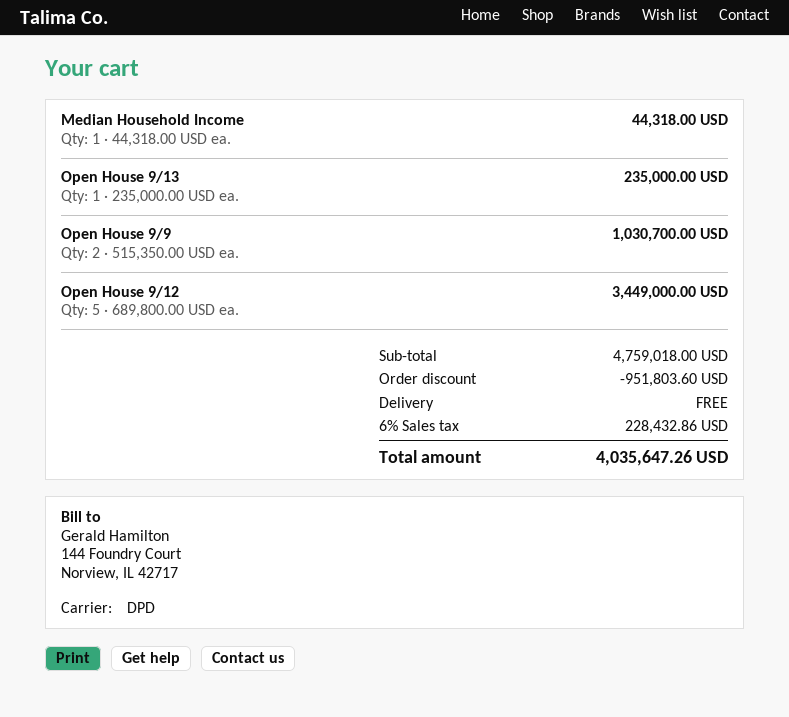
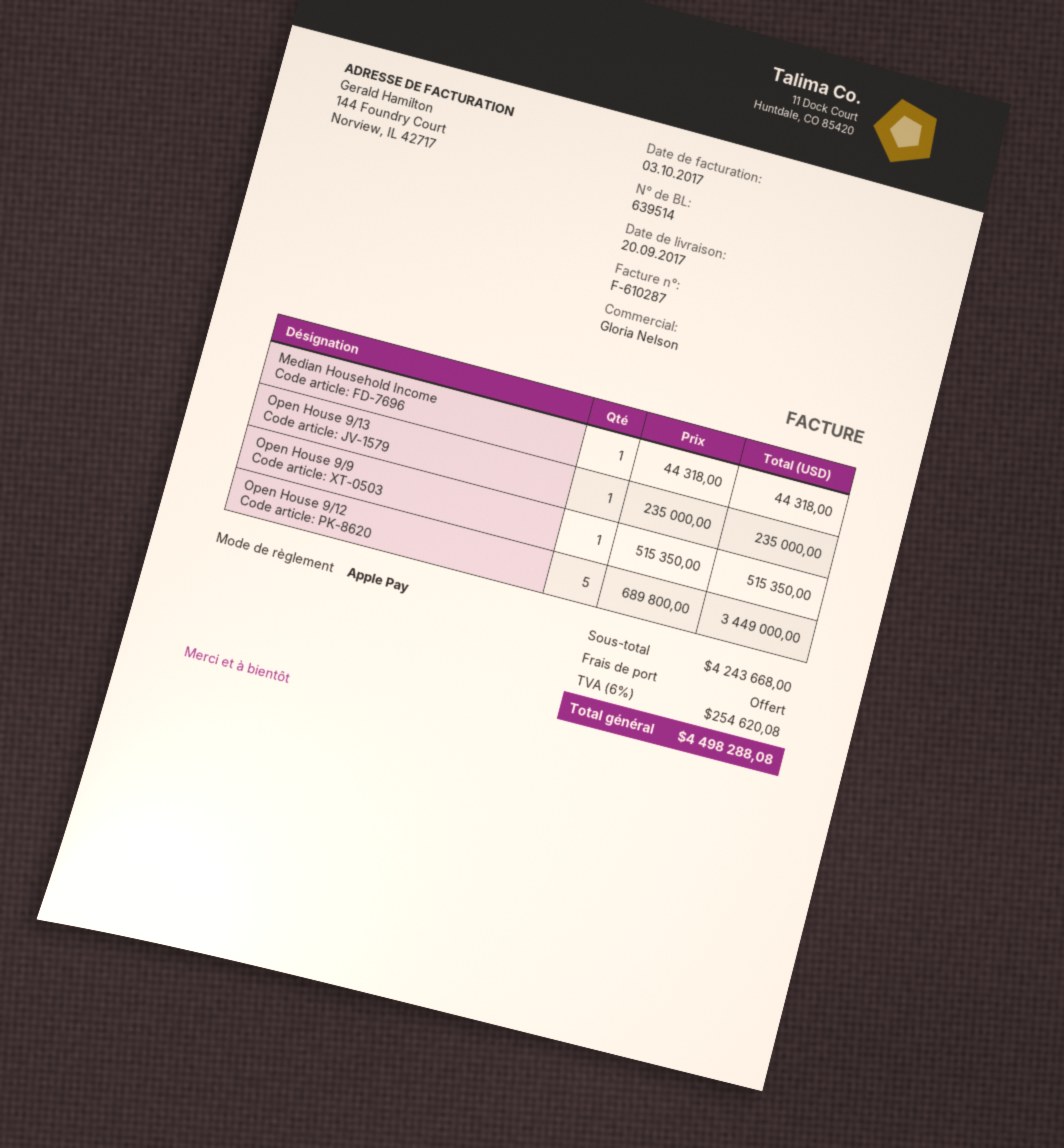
Open House 9/9: 2 x 515350.00 = 1030700.00 -> 1 x 515350.00 = 515350.00
subtotal: 4759018.00 -> 4243668.00
discount: 951803.60 -> none
tax: 6% = 228432.86 -> 6% = 254620.08
total: 4035647.26 -> 4498288.08

